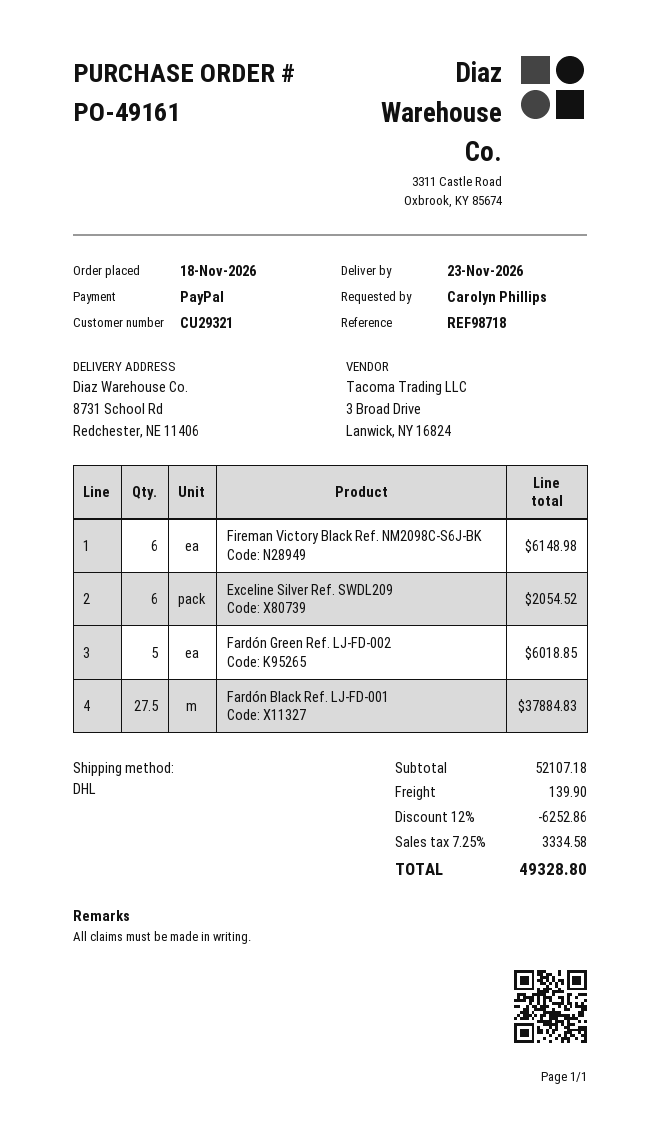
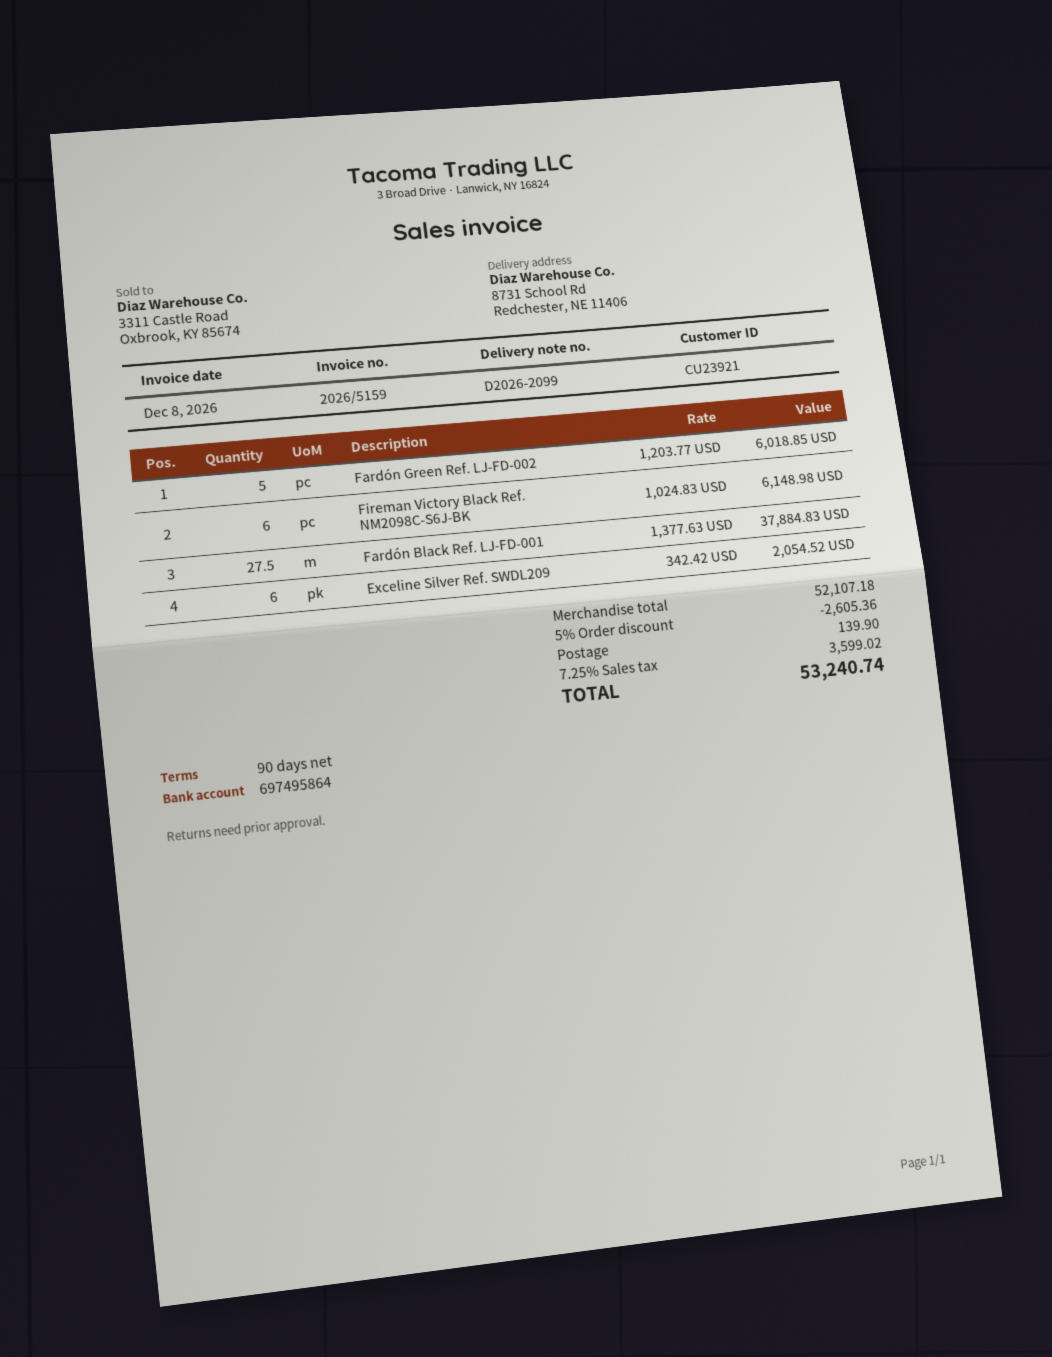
customer number: CU29321 -> CU23921
discount: 12% = 6252.86 -> 5% = 2605.36
tax: 7.25% = 3334.58 -> 7.25% = 3599.02
total: 49328.80 -> 53240.74

